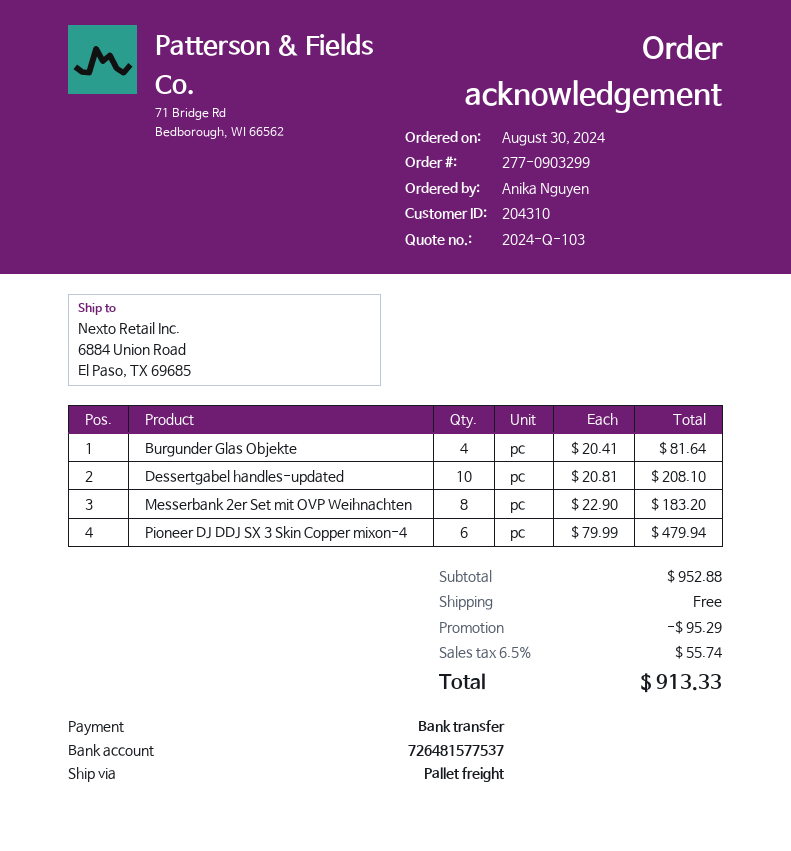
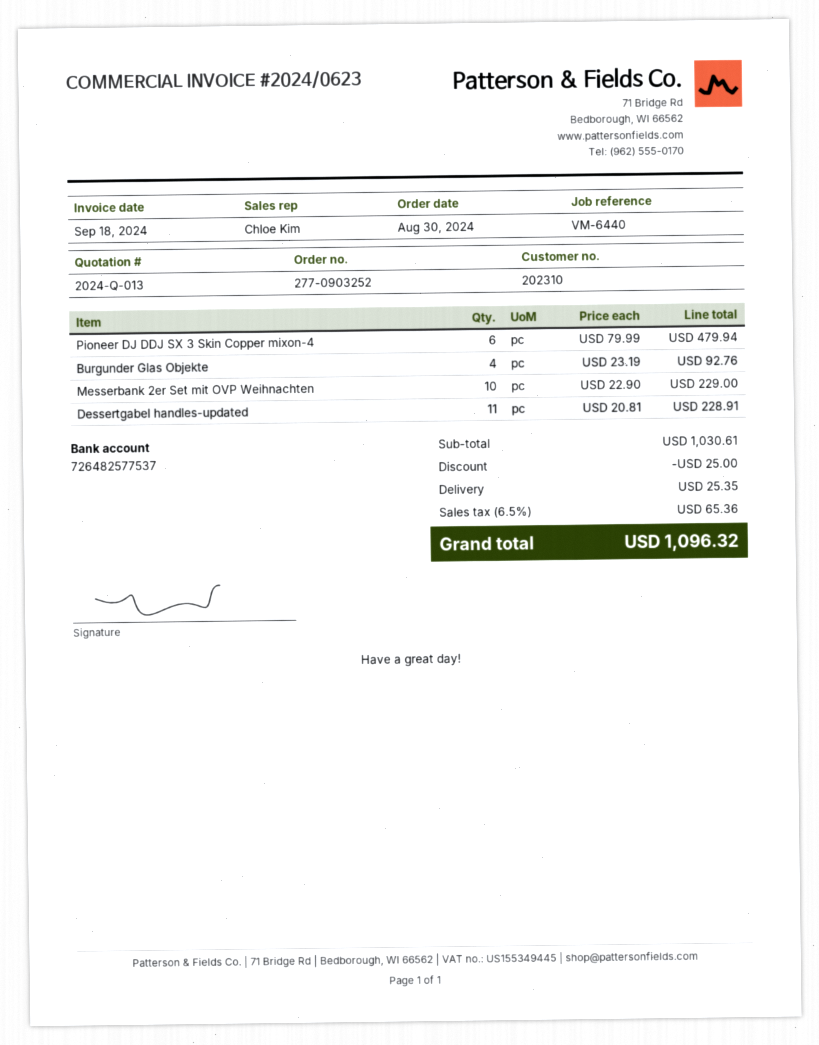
quote number: 2024-Q-103 -> 2024-Q-013
order number: 277-0903299 -> 277-0903252
customer number: 204310 -> 202310
bank account: 726481577537 -> 726482577537
Burgunder Glas Objekte: 4 x 20.41 = 81.64 -> 4 x 23.19 = 92.76
Dessertgabel handles-updated: 10 x 20.81 = 208.10 -> 11 x 20.81 = 228.91
Messerbank 2er Set mit OVP Weihnachten: 8 x 22.90 = 183.20 -> 10 x 22.90 = 229.00
subtotal: 952.88 -> 1030.61
discount: 95.29 -> 25.00
shipping: 0.00 -> 25.35
tax: 6.5% = 55.74 -> 6.5% = 65.36
total: 913.33 -> 1096.32

